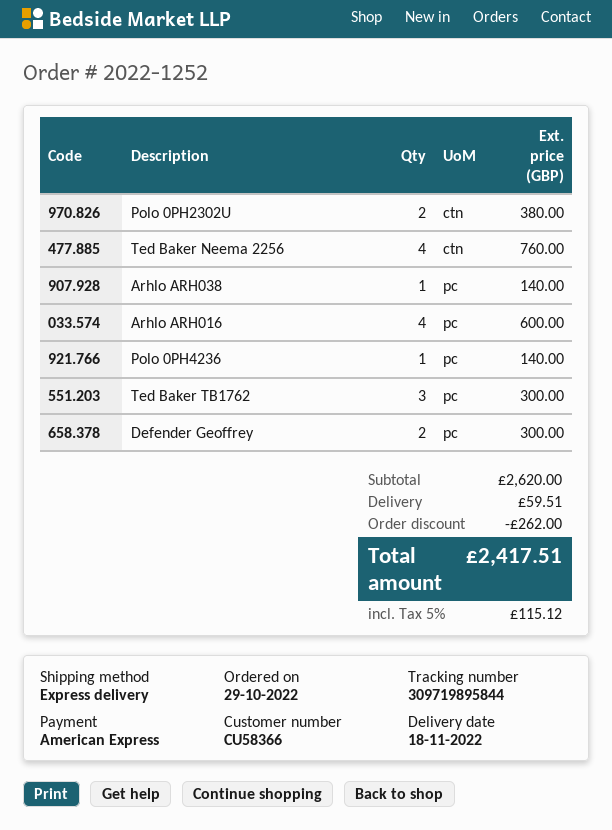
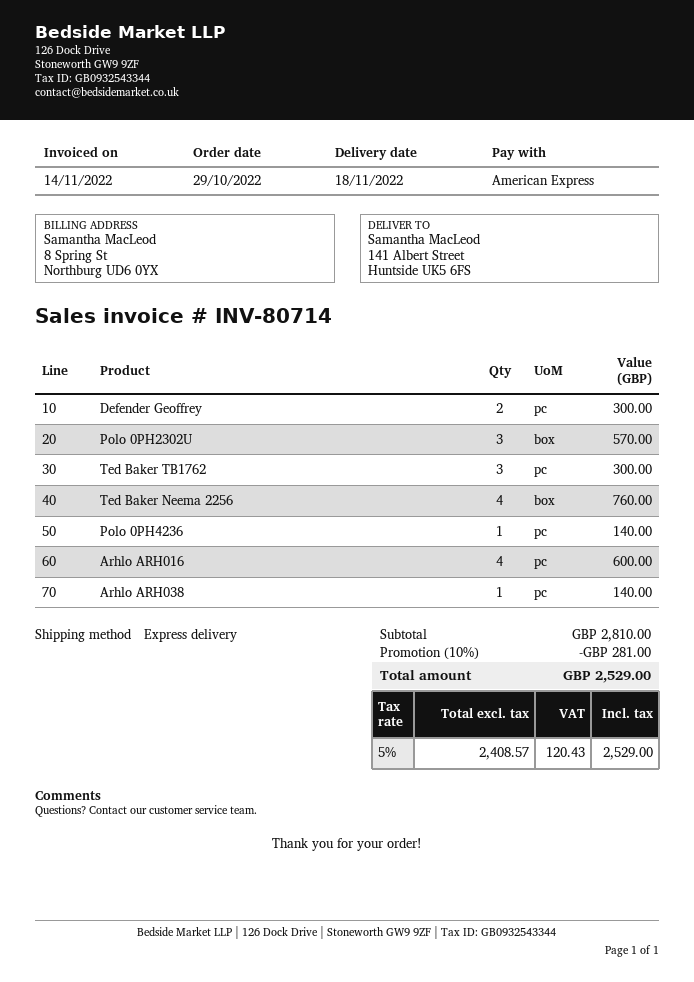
Polo 0PH2302U: 2 for 380.00 -> 3 for 570.00
subtotal: 2620.00 -> 2810.00
discount: 262.00 -> 281.00
shipping: 59.51 -> none
tax: 5% = 115.12 -> 5% = 120.43
total: 2417.51 -> 2529.00

